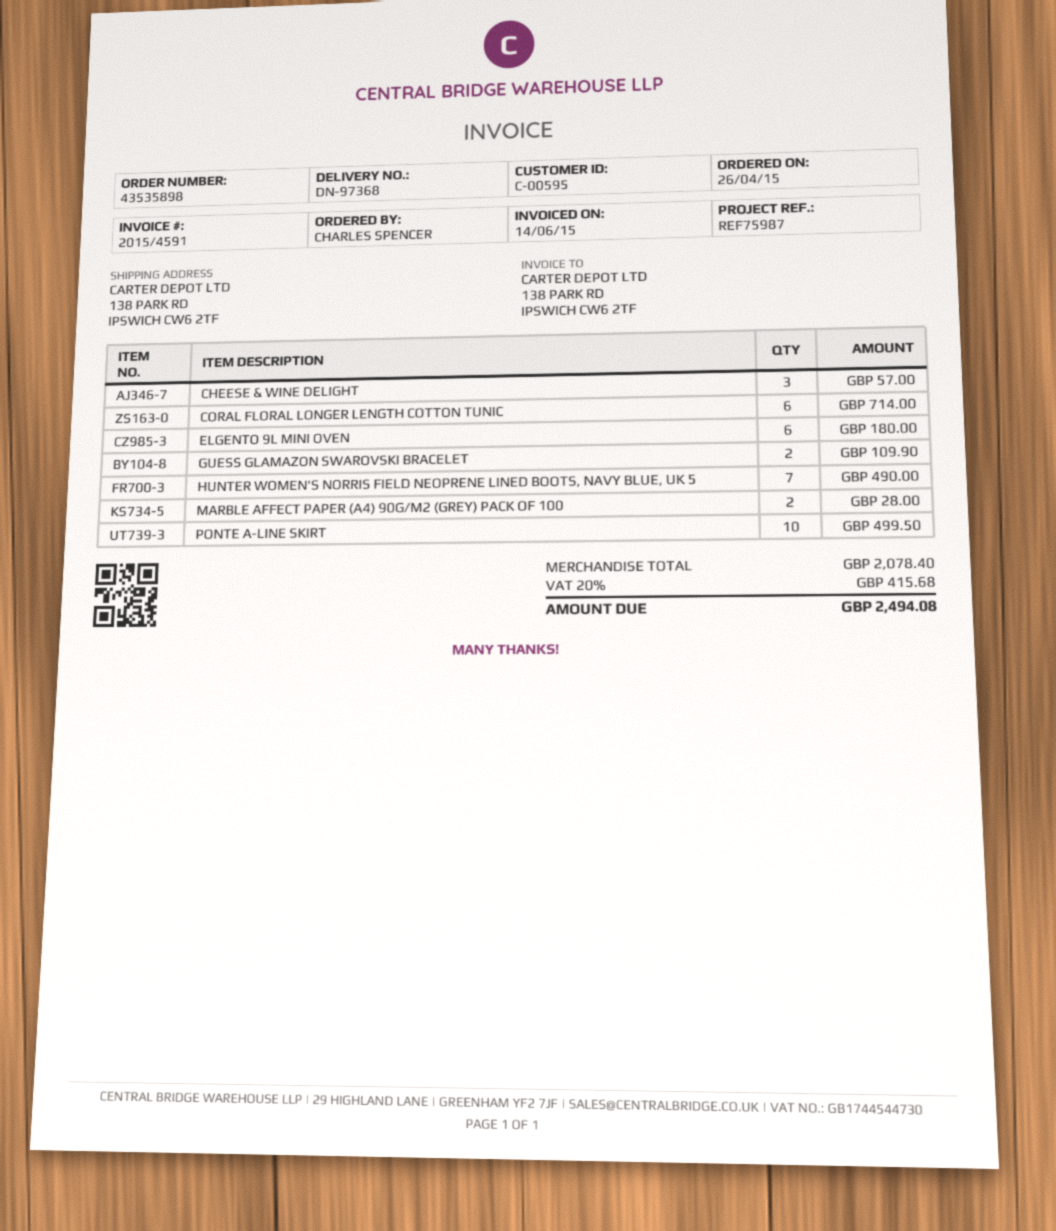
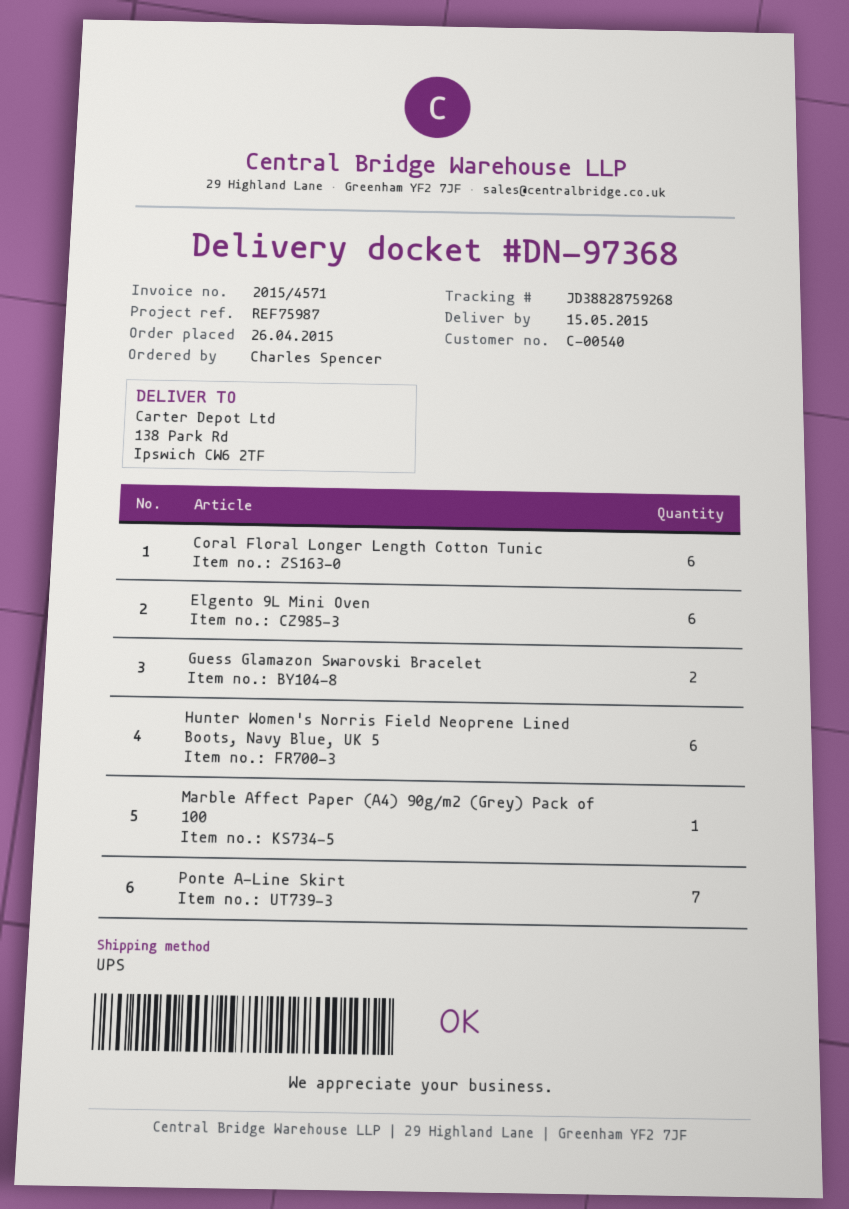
invoice number: 2015/4591 -> 2015/4571
customer number: C-00595 -> C-00540
CHEESE & WINE DELIGHT: 3 -> none
HUNTER WOMEN'S NORRIS FIELD NEOPRENE LINED BOOTS, NAVY BLUE, UK 5: 7 -> 6
MARBLE AFFECT PAPER (A4) 90G/M2 (GREY) PACK OF 100: 2 -> 1
PONTE A-LINE SKIRT: 10 -> 7

